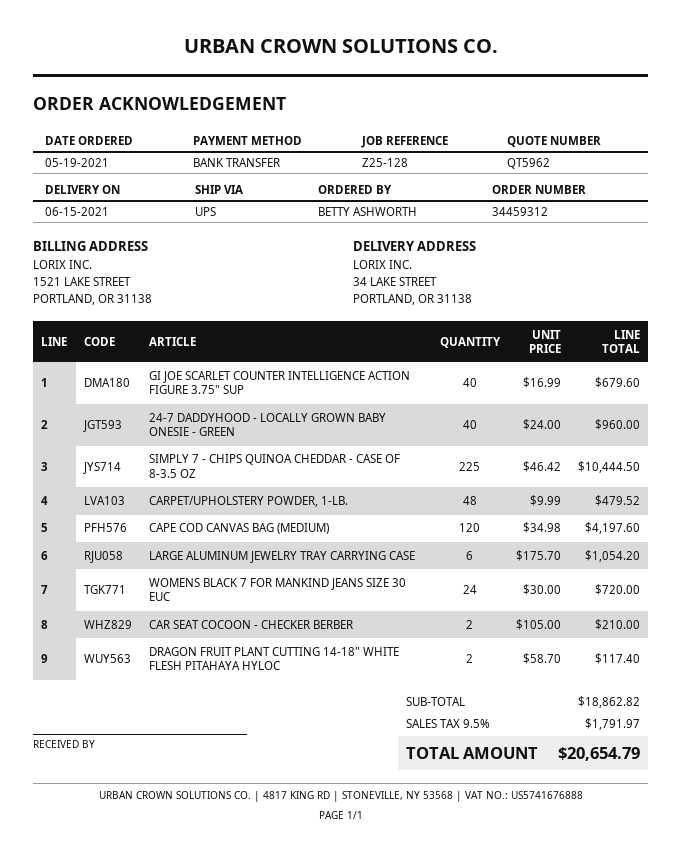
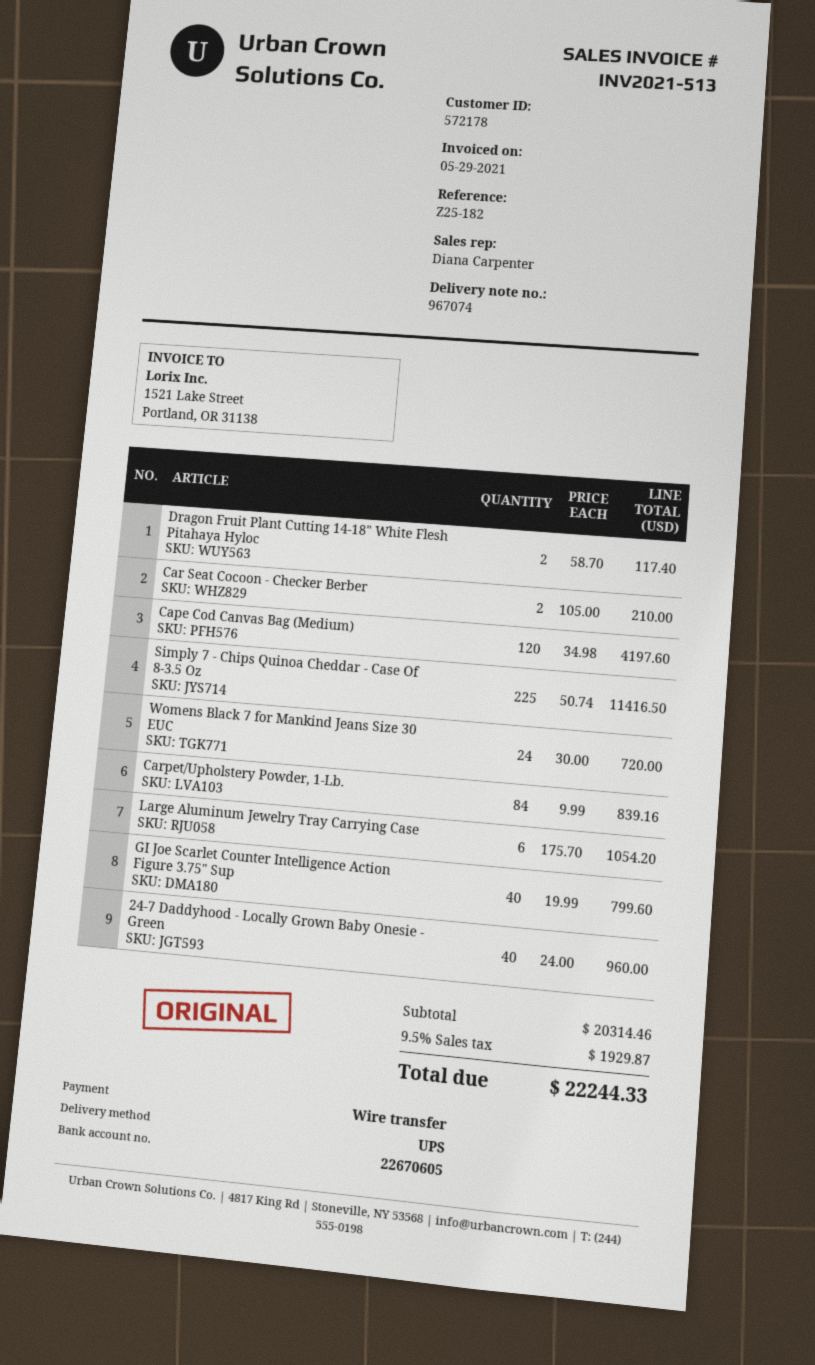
reference: Z25-128 -> Z25-182
GI JOE SCARLET COUNTER INTELLIGENCE ACTION FIGURE 3.75" SUP: 40 x 16.99 = 679.60 -> 40 x 19.99 = 799.60
SIMPLY 7 - CHIPS QUINOA CHEDDAR - CASE OF 8-3.5 OZ: 225 x 46.42 = 10444.50 -> 225 x 50.74 = 11416.50
CARPET/UPHOLSTERY POWDER, 1-LB.: 48 x 9.99 = 479.52 -> 84 x 9.99 = 839.16
subtotal: 18862.82 -> 20314.46
tax: 9.5% = 1791.97 -> 9.5% = 1929.87
total: 20654.79 -> 22244.33

